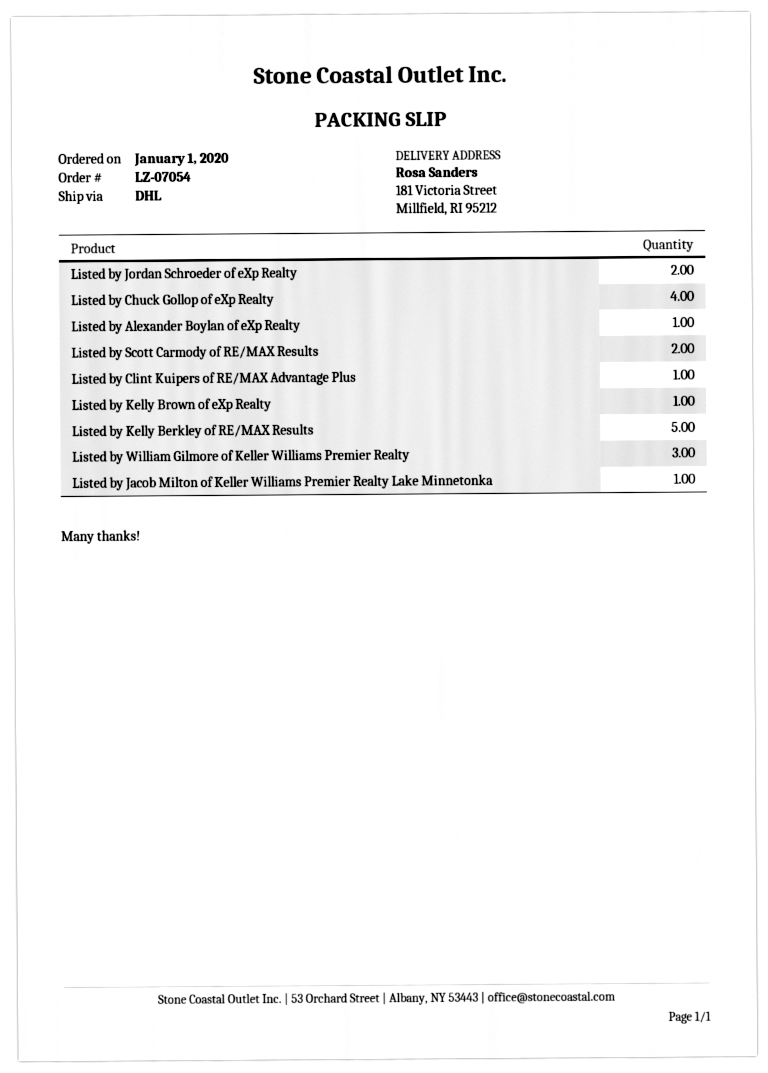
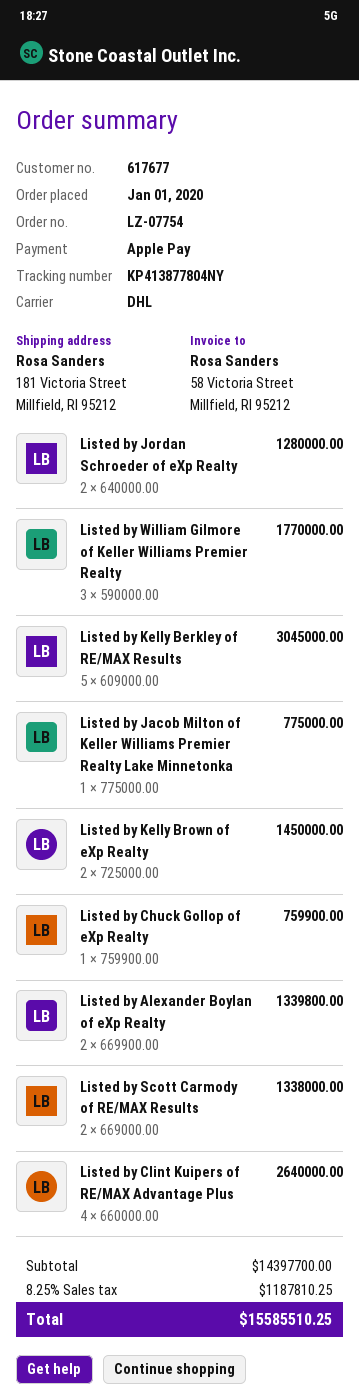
order number: LZ-07054 -> LZ-07754
Listed by Chuck Gollop of eXp Realty: 4 -> 1
Listed by Alexander Boylan of eXp Realty: 1 -> 2
Listed by Clint Kuipers of RE/MAX Advantage Plus: 1 -> 4
Listed by Kelly Brown of eXp Realty: 1 -> 2

